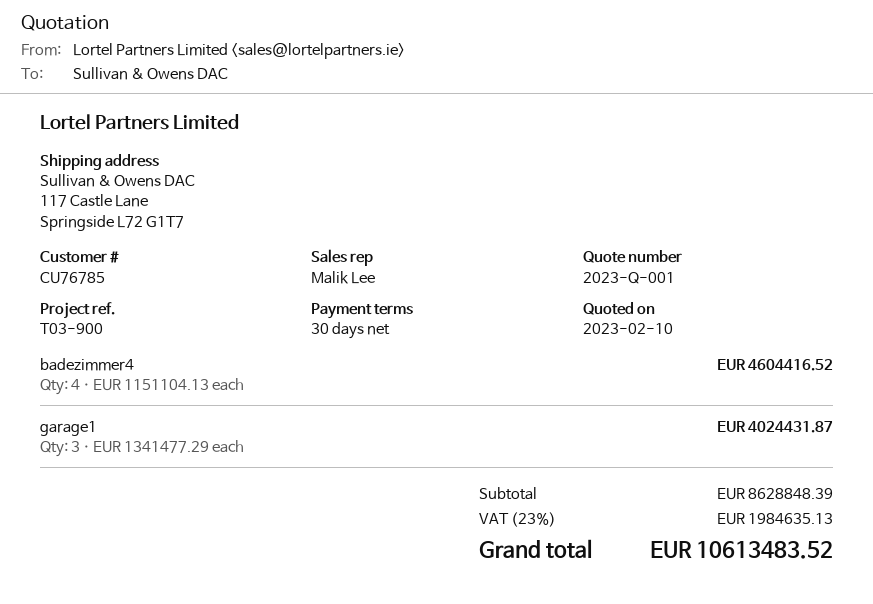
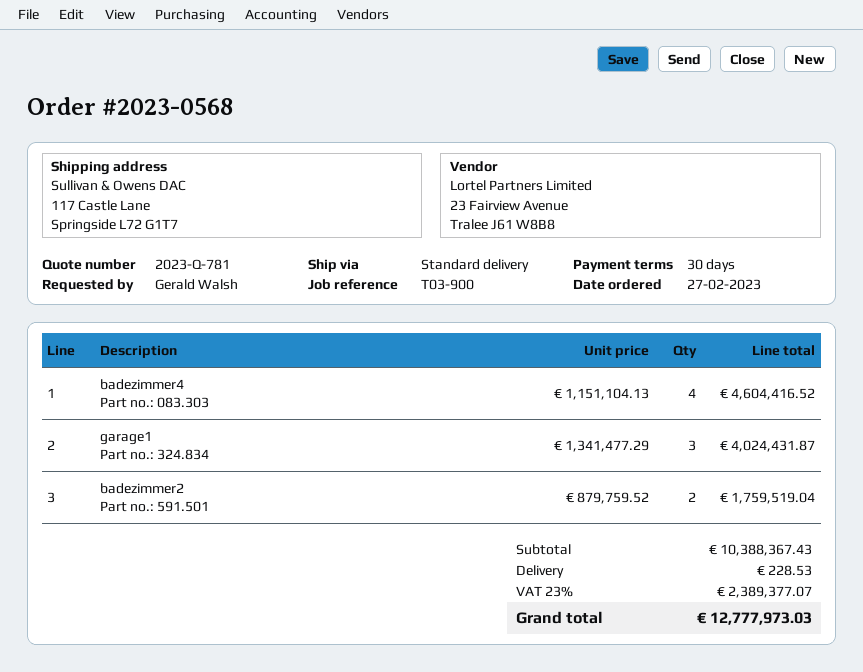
quote number: 2023-Q-001 -> 2023-Q-781
badezimmer2: none -> 2 x 879759.52 = 1759519.04
subtotal: 8628848.39 -> 10388367.43
shipping: none -> 228.53
tax: 23% = 1984635.13 -> 23% = 2389377.07
total: 10613483.52 -> 12777973.03

